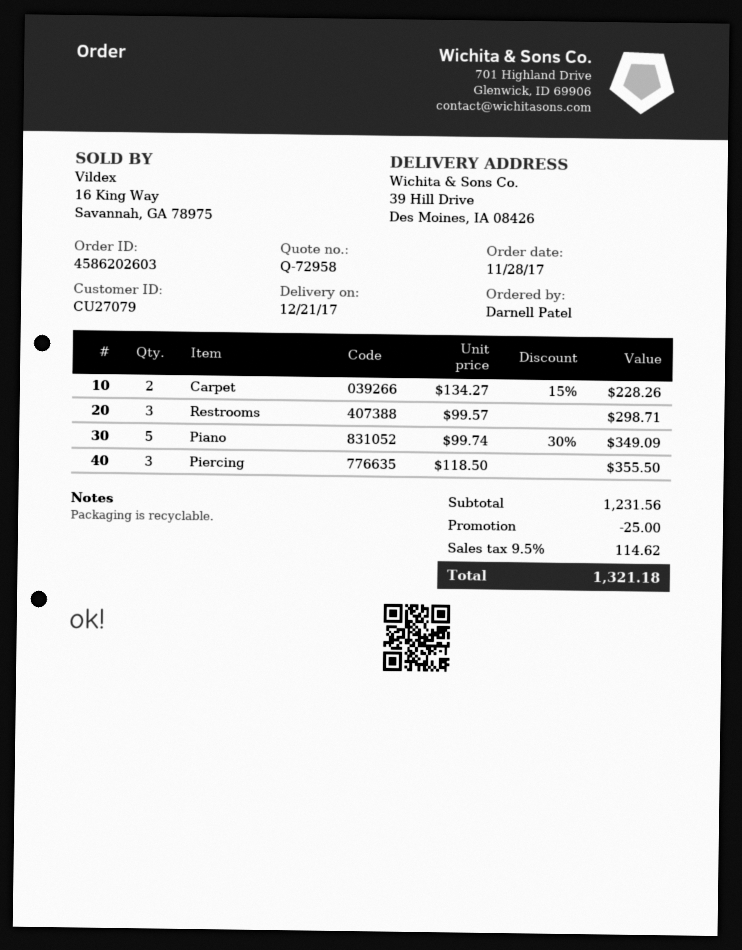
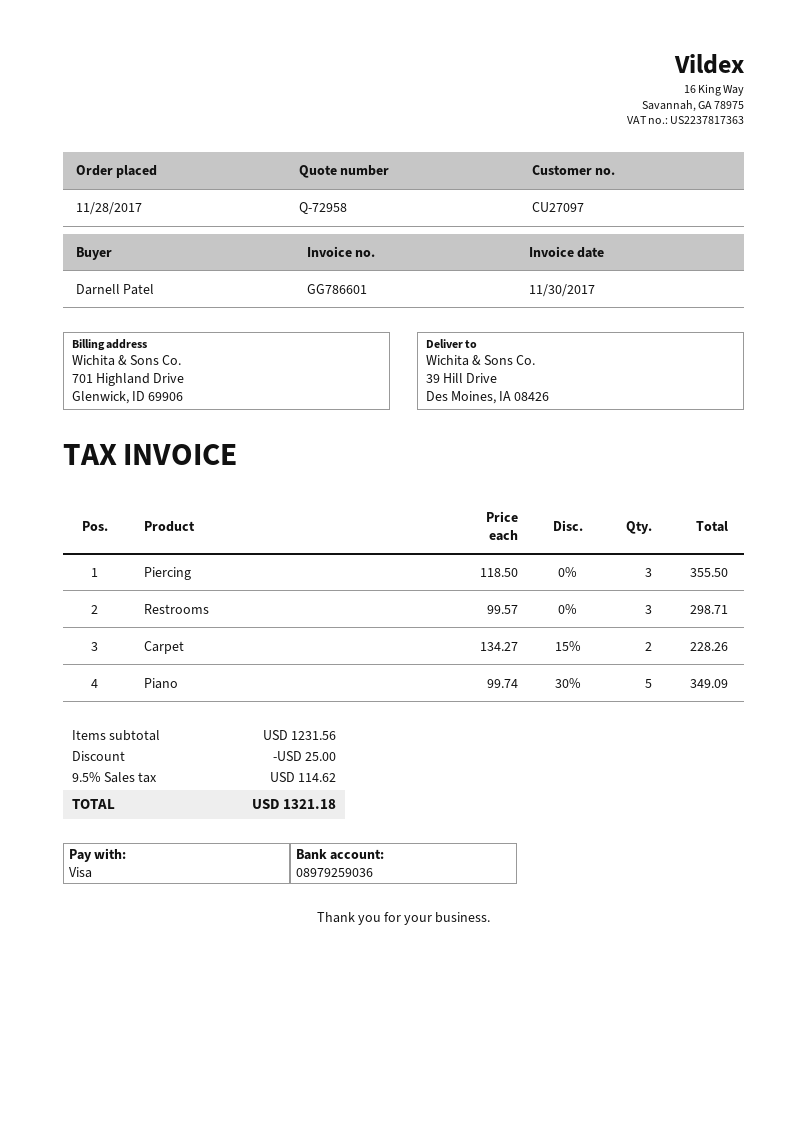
customer number: CU27079 -> CU27097

